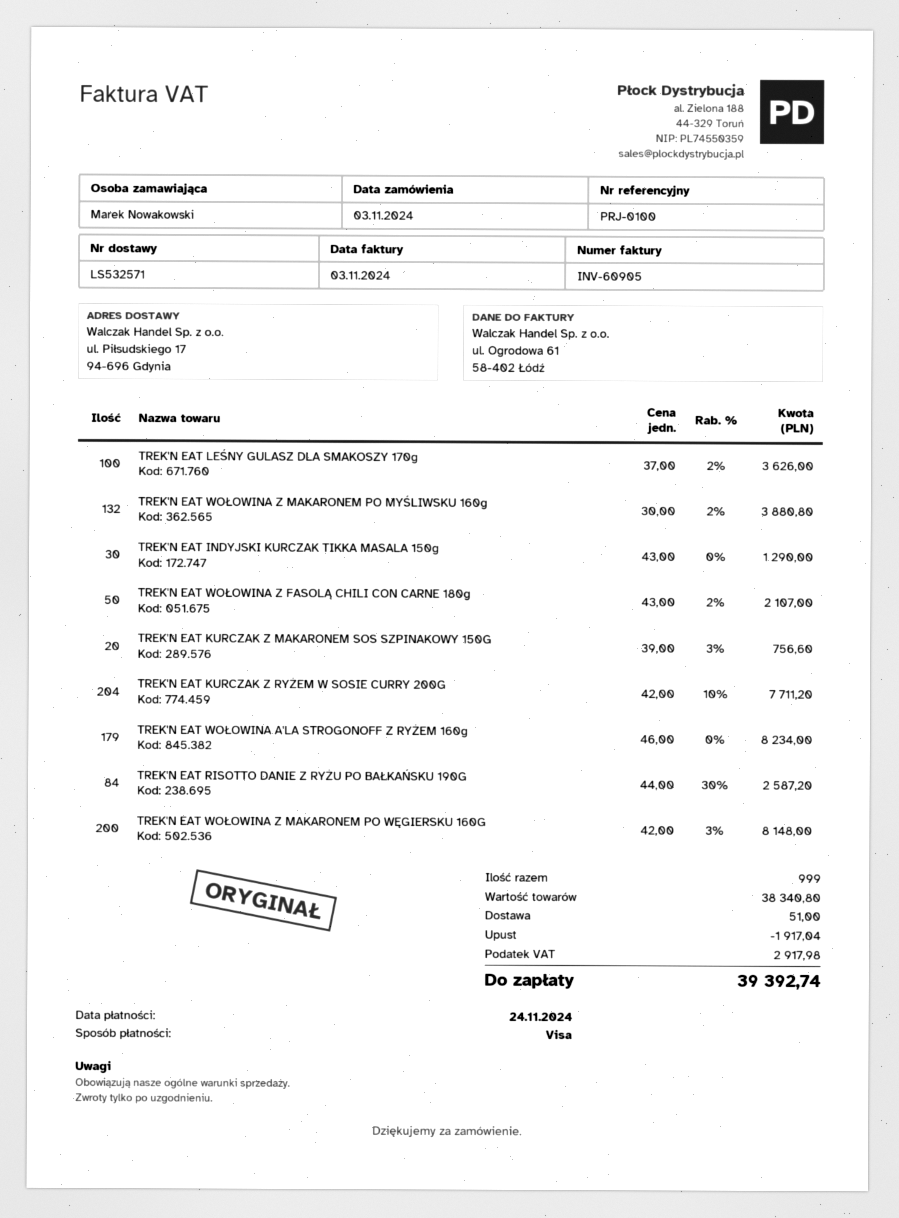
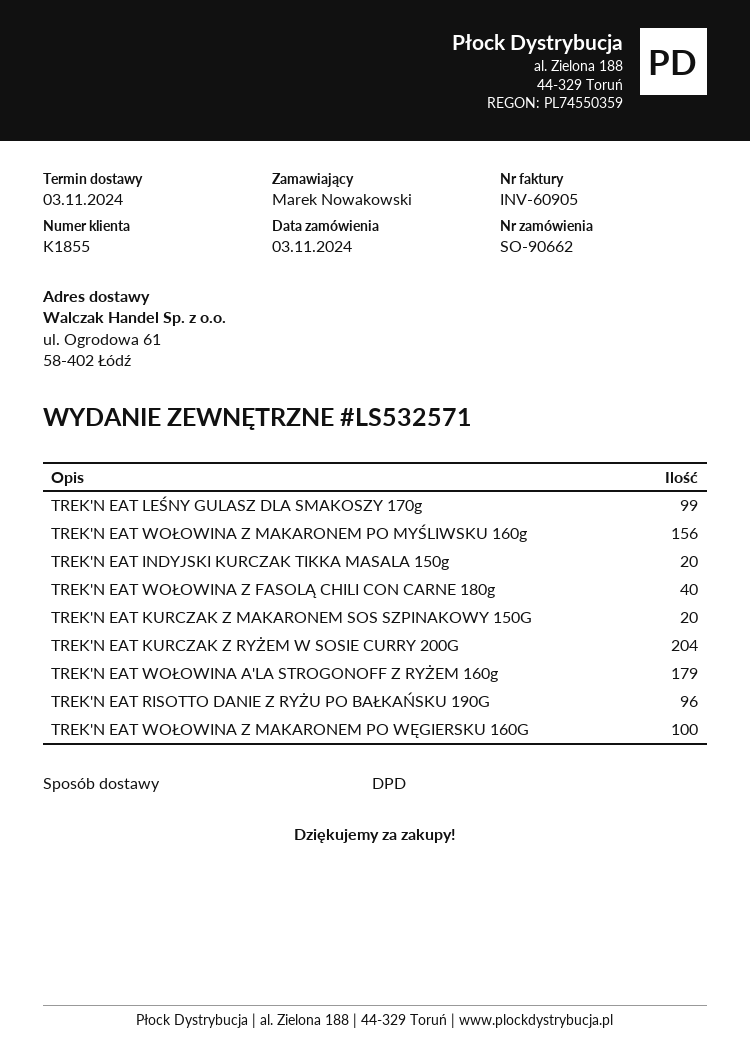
ship to: ul. Piłsudskiego 17, 94-696 Gdynia -> ul. Ogrodowa 61, 58-402 Łódź
TREK'N EAT LEŚNY GULASZ DLA SMAKOSZY 170g: 100 -> 99
TREK'N EAT WOŁOWINA Z MAKARONEM PO MYŚLIWSKU 160g: 132 -> 156
TREK'N EAT INDYJSKI KURCZAK TIKKA MASALA 150g: 30 -> 20
TREK'N EAT WOŁOWINA Z FASOLĄ CHILI CON CARNE 180g: 50 -> 40
TREK'N EAT RISOTTO DANIE Z RYŻU PO BAŁKAŃSKU 190G: 84 -> 96
TREK'N EAT WOŁOWINA Z MAKARONEM PO WĘGIERSKU 160G: 200 -> 100

